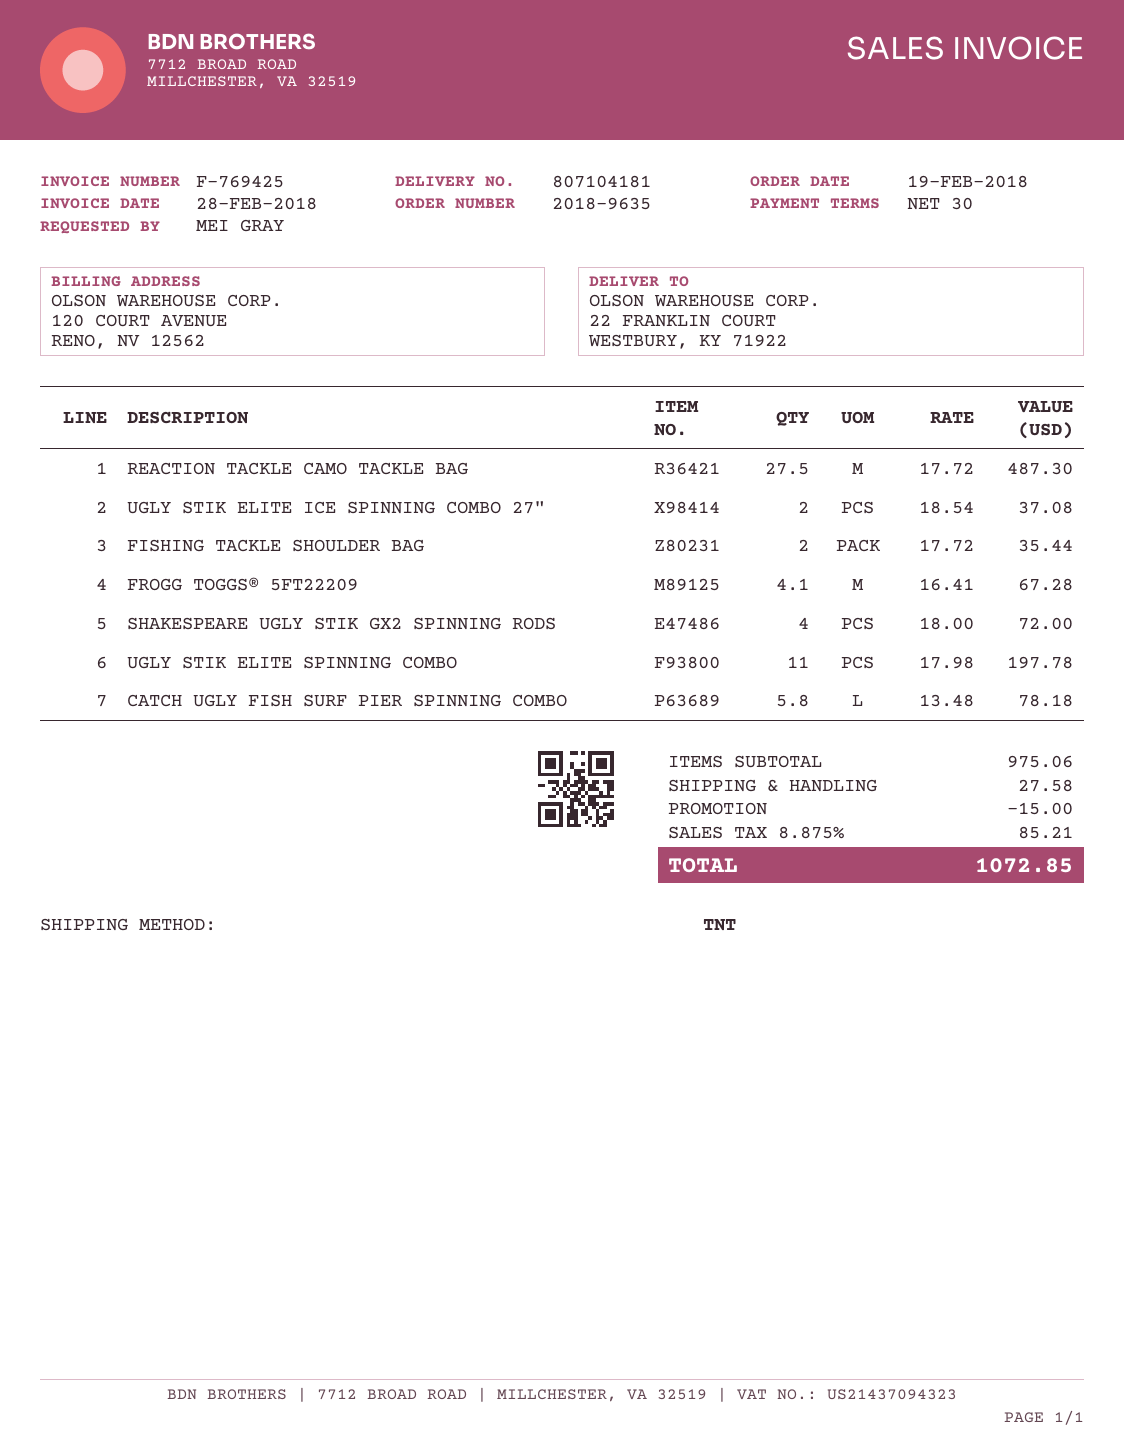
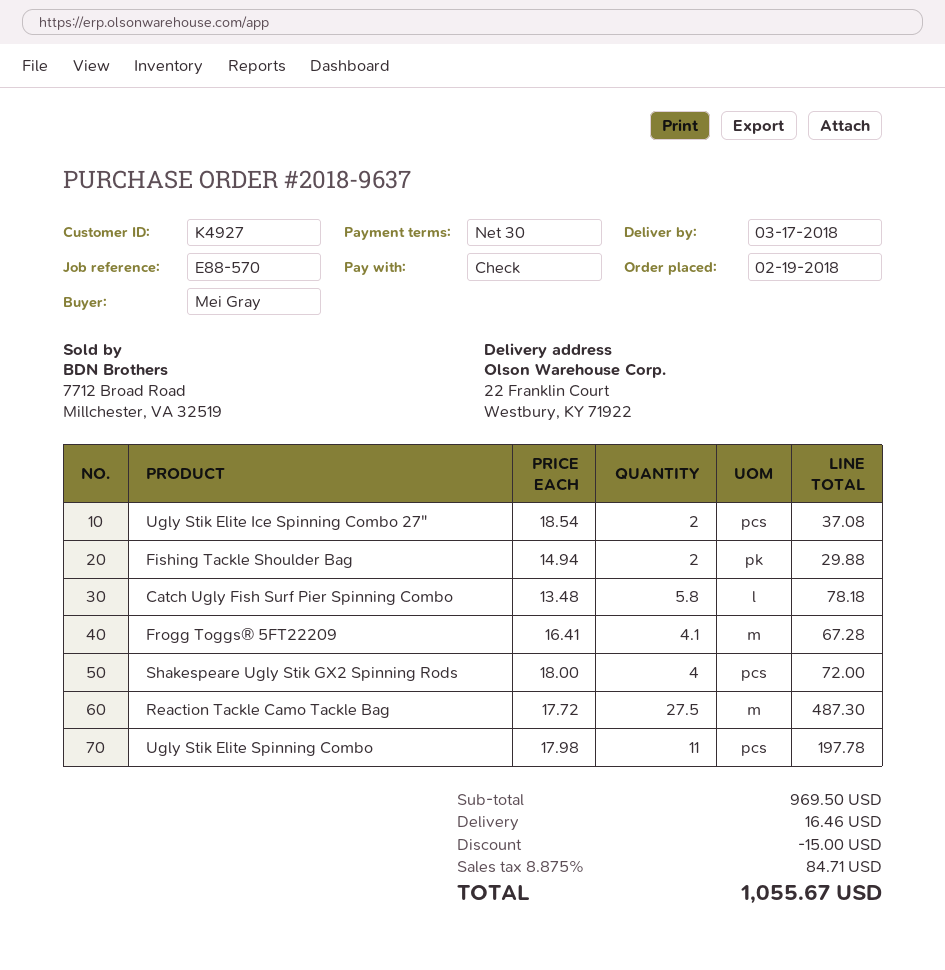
order number: 2018-9635 -> 2018-9637
FISHING TACKLE SHOULDER BAG: 2 x 17.72 = 35.44 -> 2 x 14.94 = 29.88
subtotal: 975.06 -> 969.50
shipping: 27.58 -> 16.46
tax: 8.875% = 85.21 -> 8.875% = 84.71
total: 1072.85 -> 1055.67

